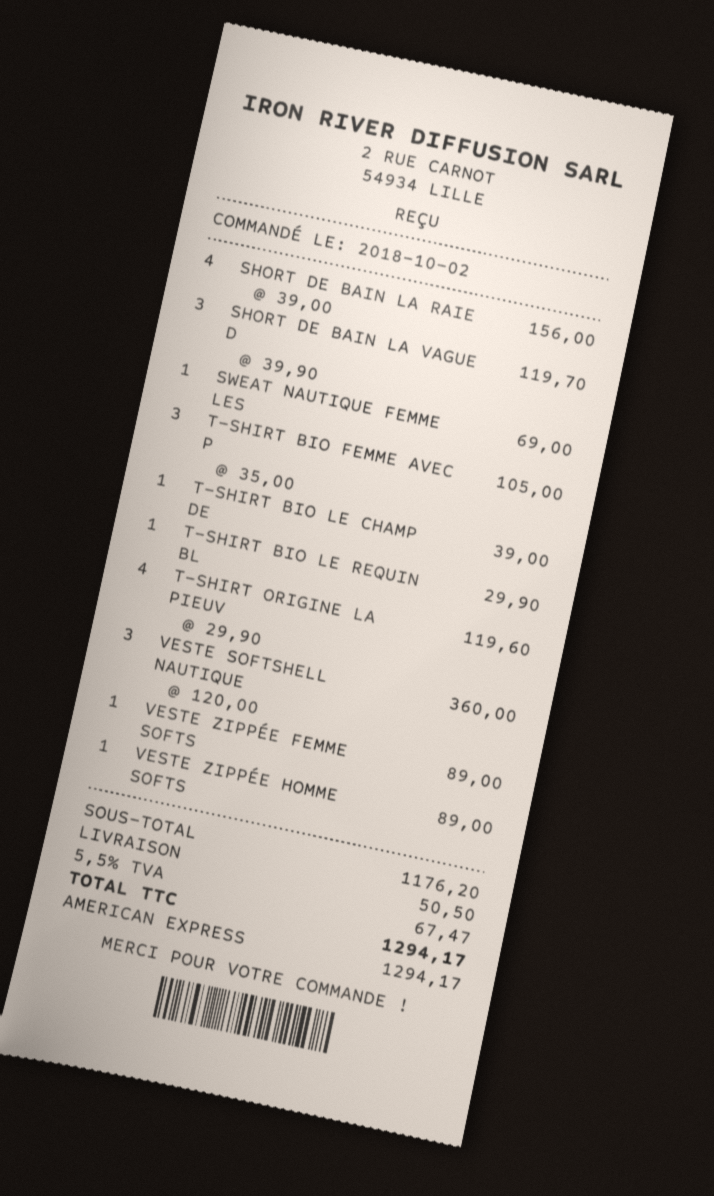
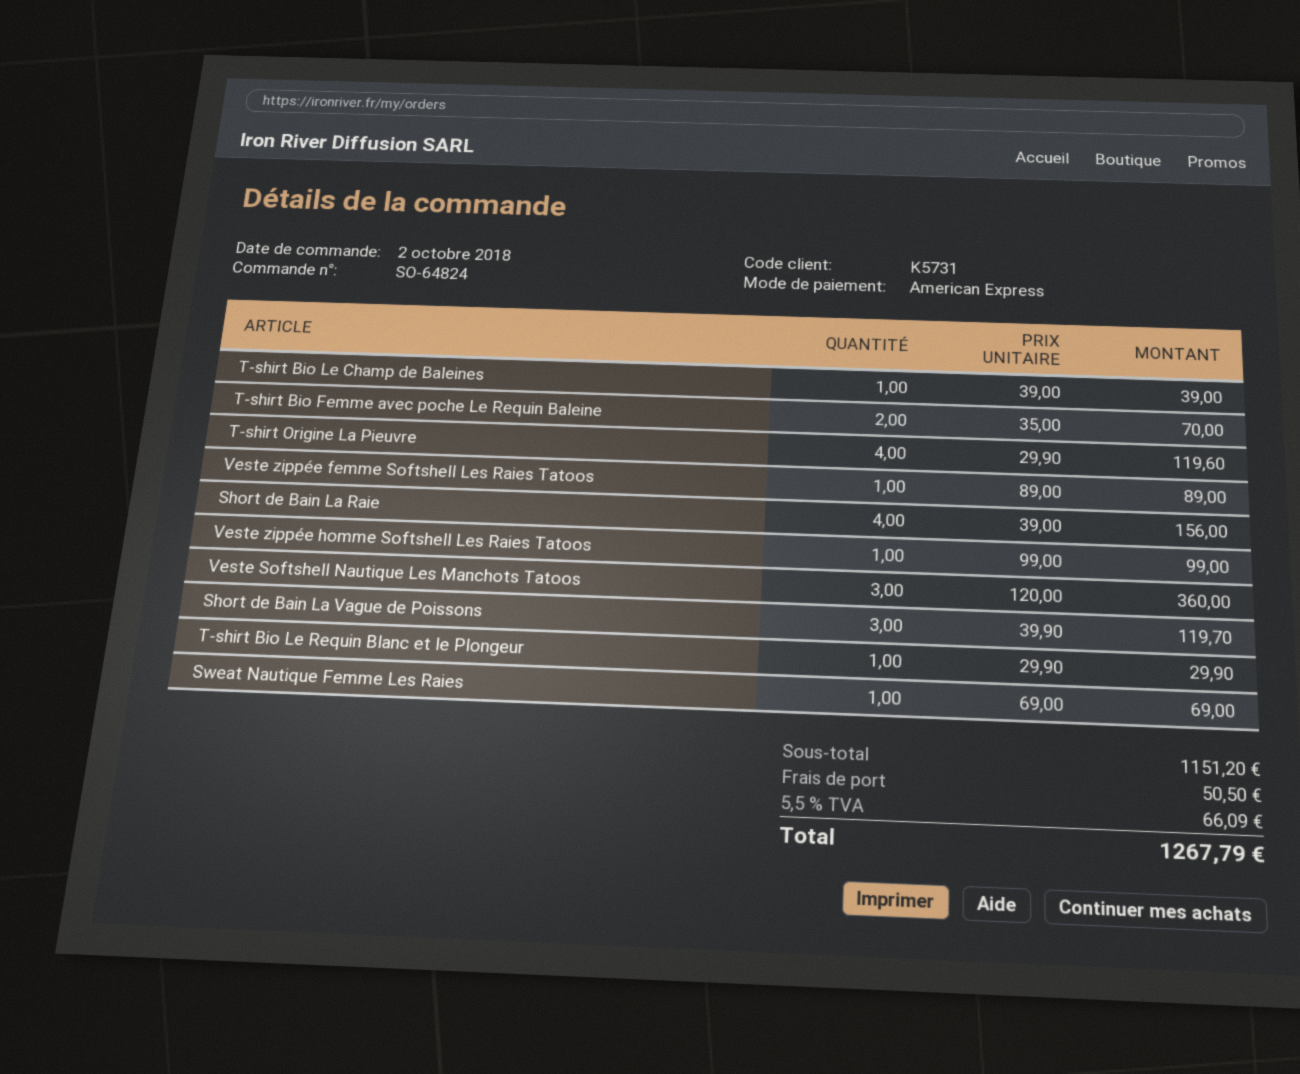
T-SHIRT BIO FEMME AVEC P: 3 x 35.00 = 105.00 -> 2 x 35.00 = 70.00
VESTE ZIPPÉE HOMME SOFTS: 1 x 89.00 = 89.00 -> 1 x 99.00 = 99.00
subtotal: 1176.20 -> 1151.20
tax: 5.5% = 67.47 -> 5.5% = 66.09
total: 1294.17 -> 1267.79

